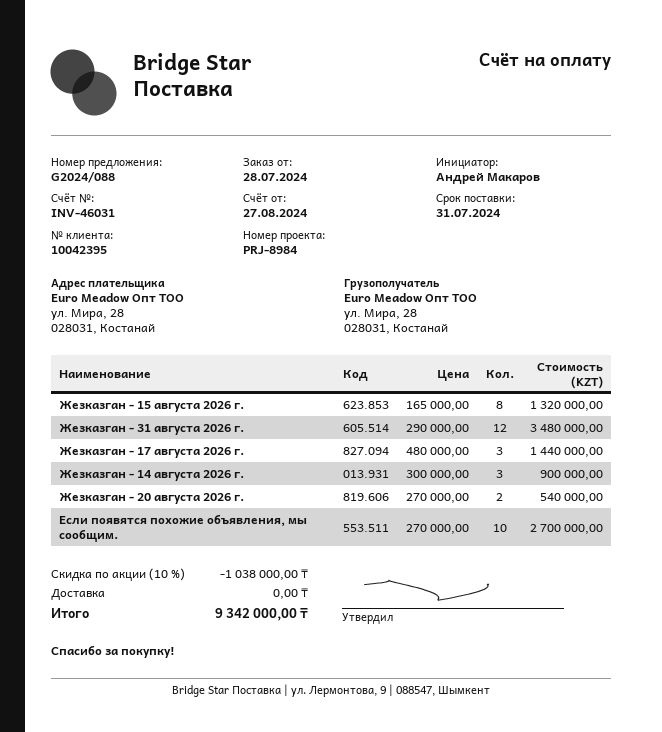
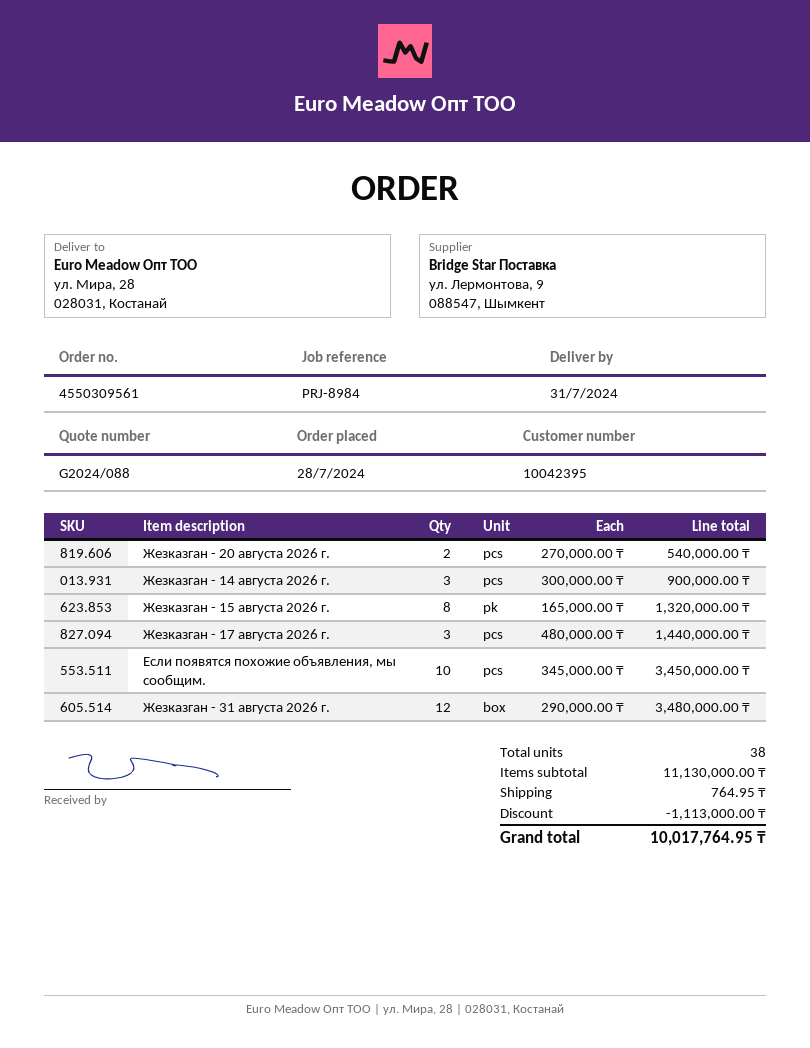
Если появятся похожие объявления, мы сообщим.: 10 x 270000.00 = 2700000.00 -> 10 x 345000.00 = 3450000.00
discount: 1038000.00 -> 1113000.00
shipping: 0.00 -> 764.95
total: 9342000.00 -> 10017764.95

